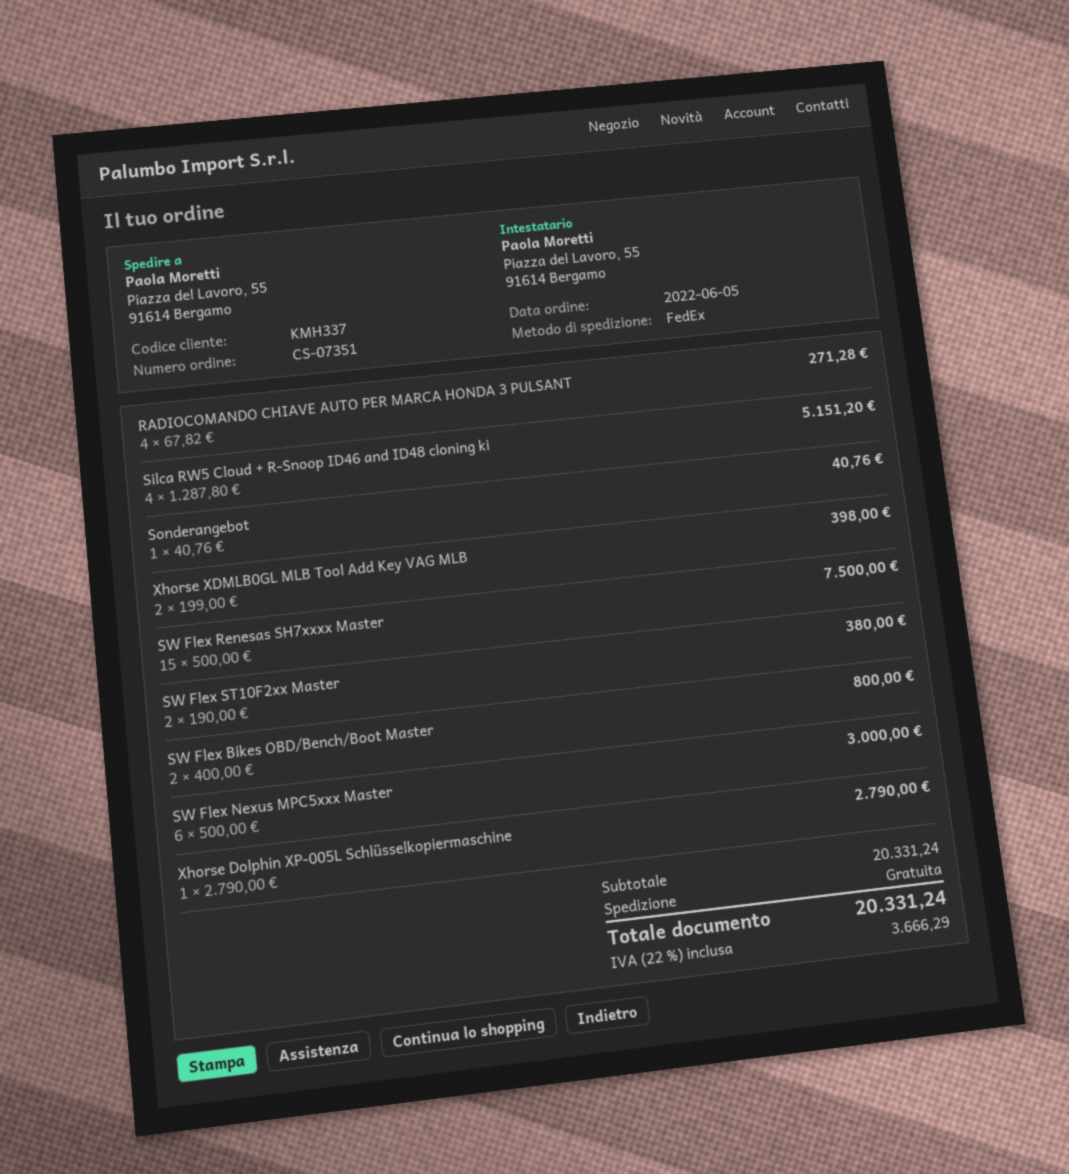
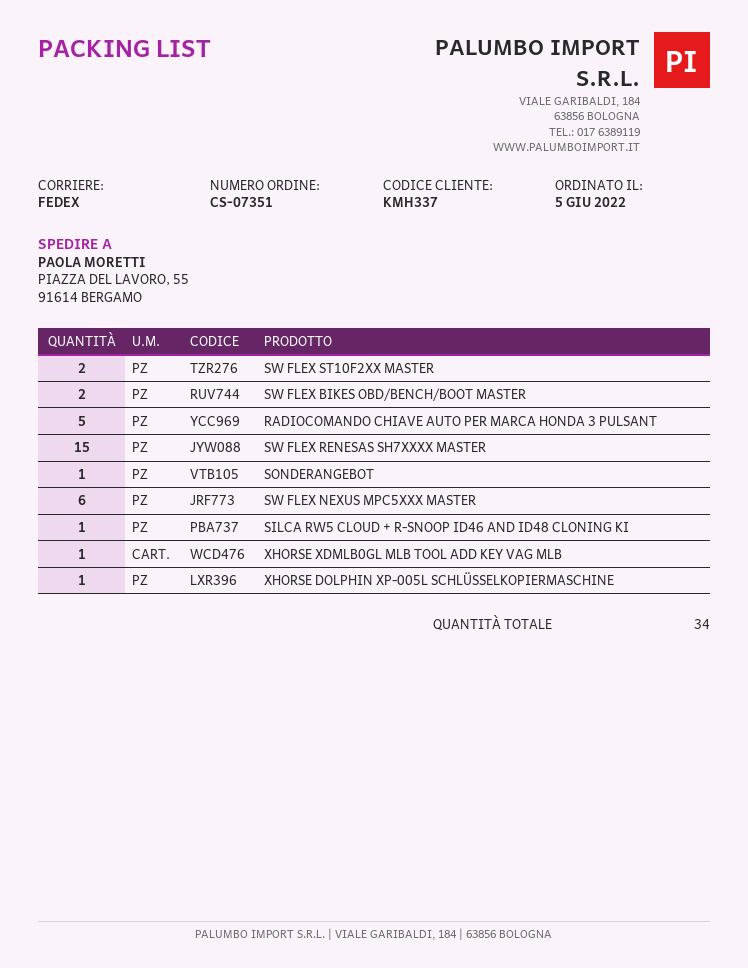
RADIOCOMANDO CHIAVE AUTO PER MARCA HONDA 3 PULSANT: 4 -> 5
Silca RW5 Cloud + R-Snoop ID46 and ID48 cloning ki: 4 -> 1
Xhorse XDMLB0GL MLB Tool Add Key VAG MLB: 2 -> 1

